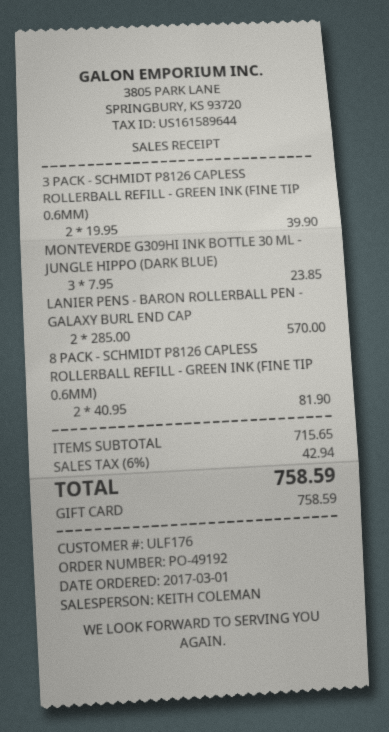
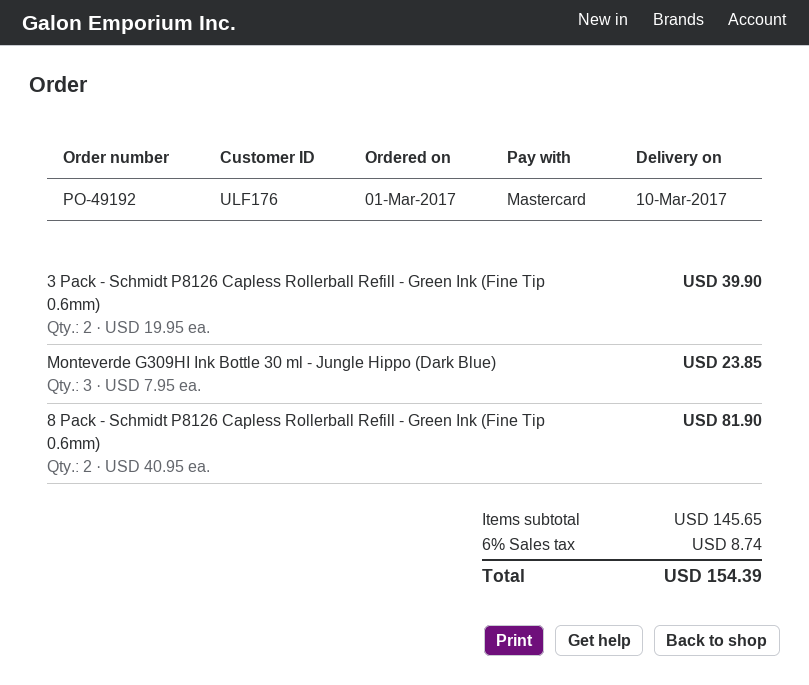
payment method: gift card -> Mastercard
LANIER PENS - BARON ROLLERBALL PEN - GALAXY BURL END CAP: 2 x 285.00 = 570.00 -> none
subtotal: 715.65 -> 145.65
tax: 6% = 42.94 -> 6% = 8.74
total: 758.59 -> 154.39

